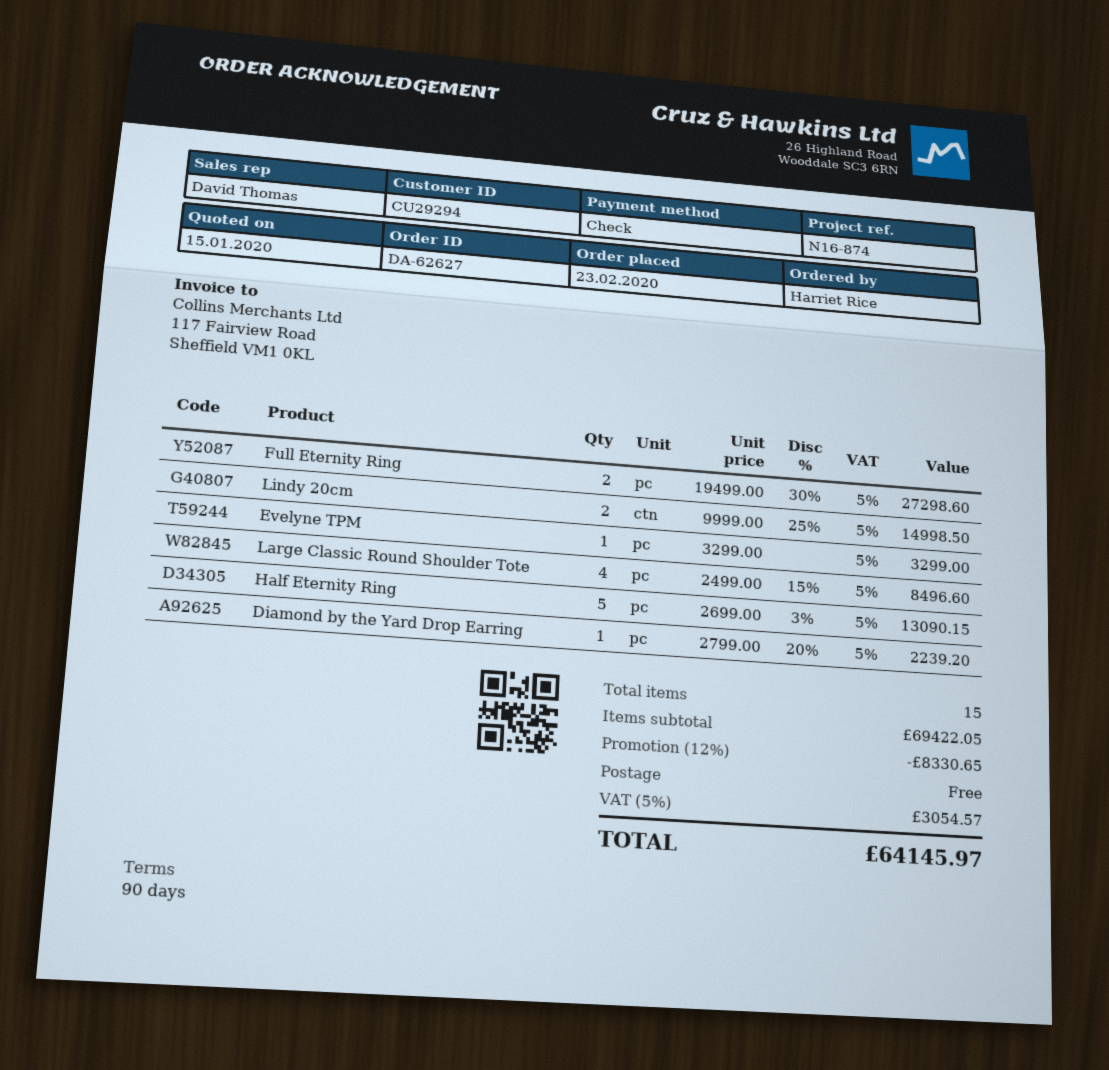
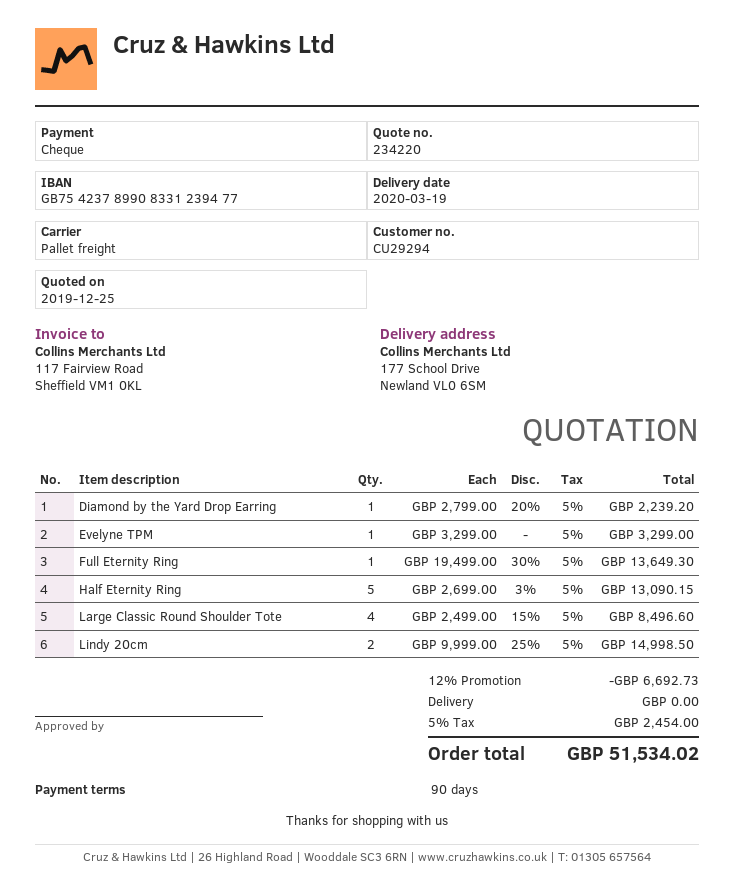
quote date: 2020-01-15 -> 2019-12-25
Full Eternity Ring: 2 x 19499.00 - 30% = 27298.60 -> 1 x 19499.00 - 30% = 13649.30
discount: 12% = 8330.65 -> 12% = 6692.73
tax: 5% = 3054.57 -> 5% = 2454.00
total: 64145.97 -> 51534.02

